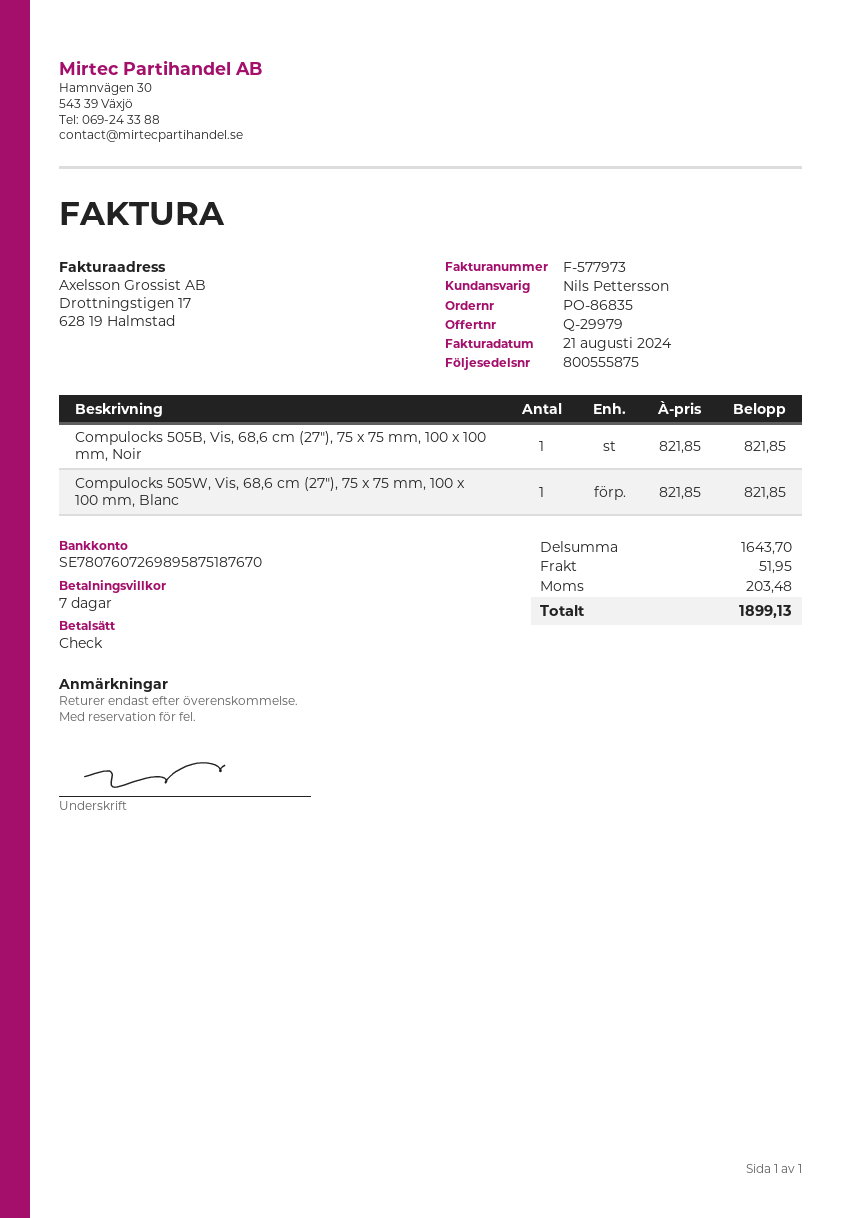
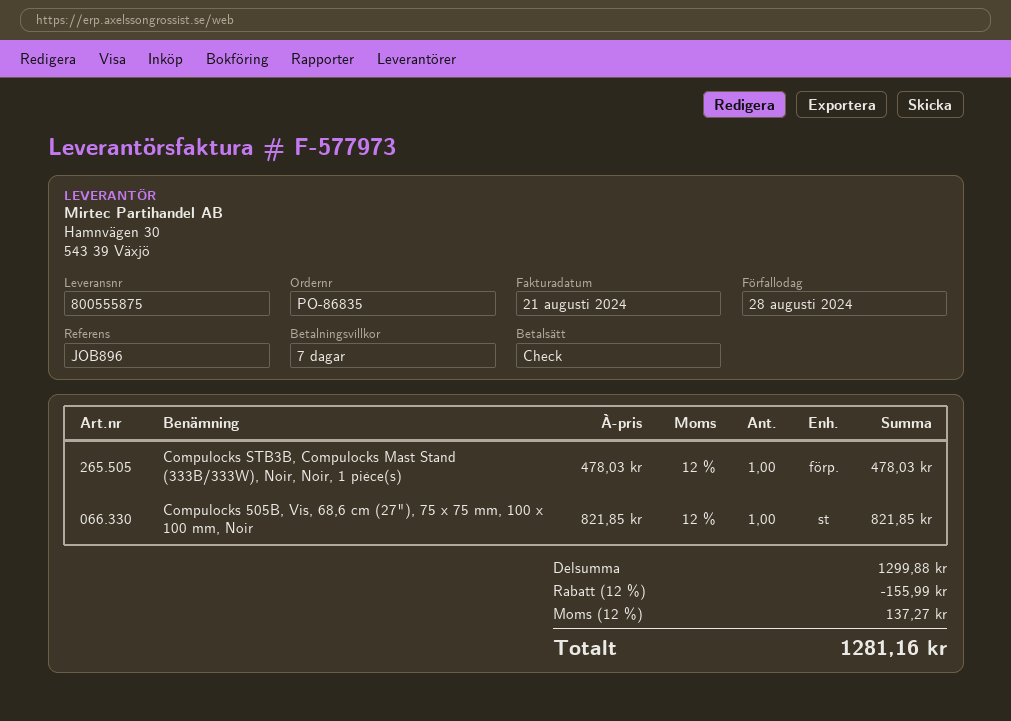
Compulocks 505W, Vis, 68,6 cm (27"), 75 x 75 mm, 100 x 100 mm, Blanc: 1 x 821.85 = 821.85 -> none
Compulocks STB3B, Compulocks Mast Stand (333B/333W), Noir, Noir, 1 pièce(s): none -> 1 x 478.03 = 478.03
subtotal: 1643.70 -> 1299.88
discount: none -> 12% = 155.99
shipping: 51.95 -> none
tax: 203.48 -> 137.27
total: 1899.13 -> 1281.16

